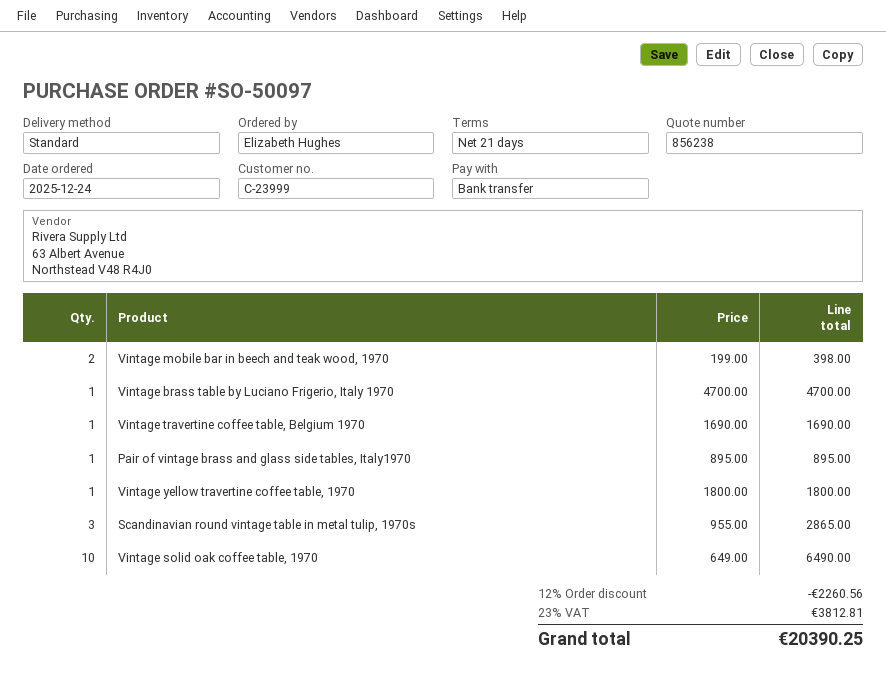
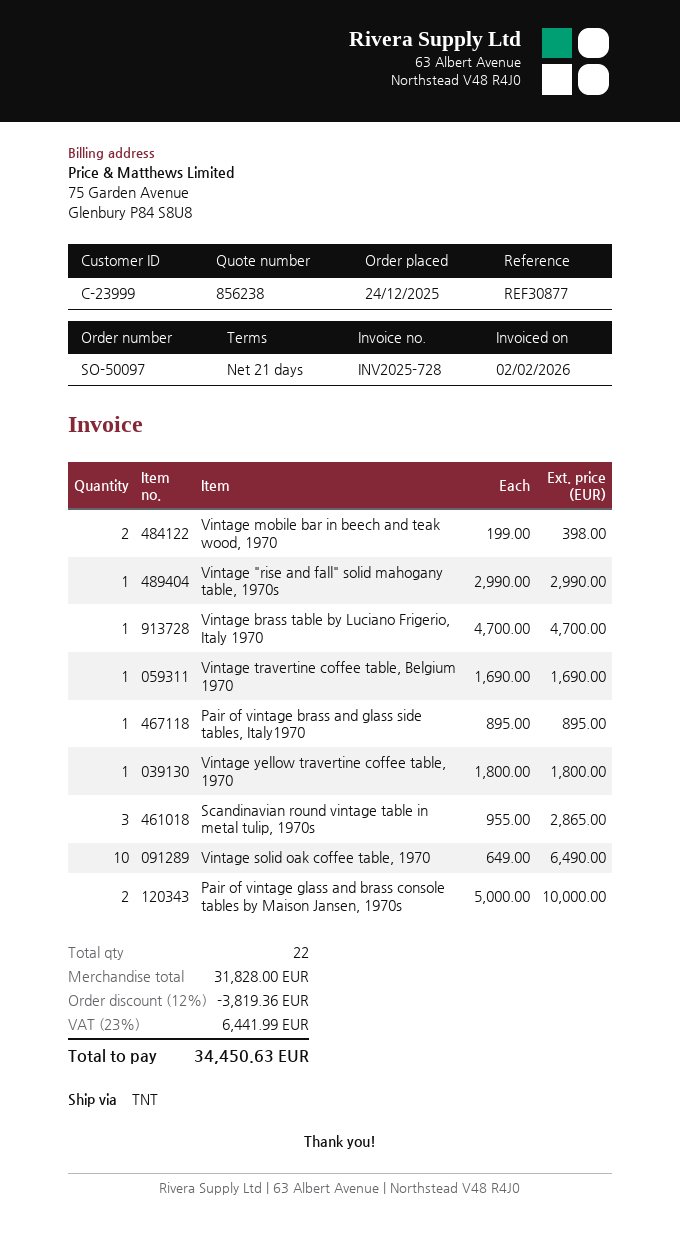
shipping method: standard -> TNT
Vintage "rise and fall" solid mahogany table, 1970s: none -> 1 x 2990.00 = 2990.00
Pair of vintage glass and brass console tables by Maison Jansen, 1970s: none -> 2 x 5000.00 = 10000.00
discount: 12% = 2260.56 -> 12% = 3819.36
tax: 23% = 3812.81 -> 23% = 6441.99
total: 20390.25 -> 34450.63

